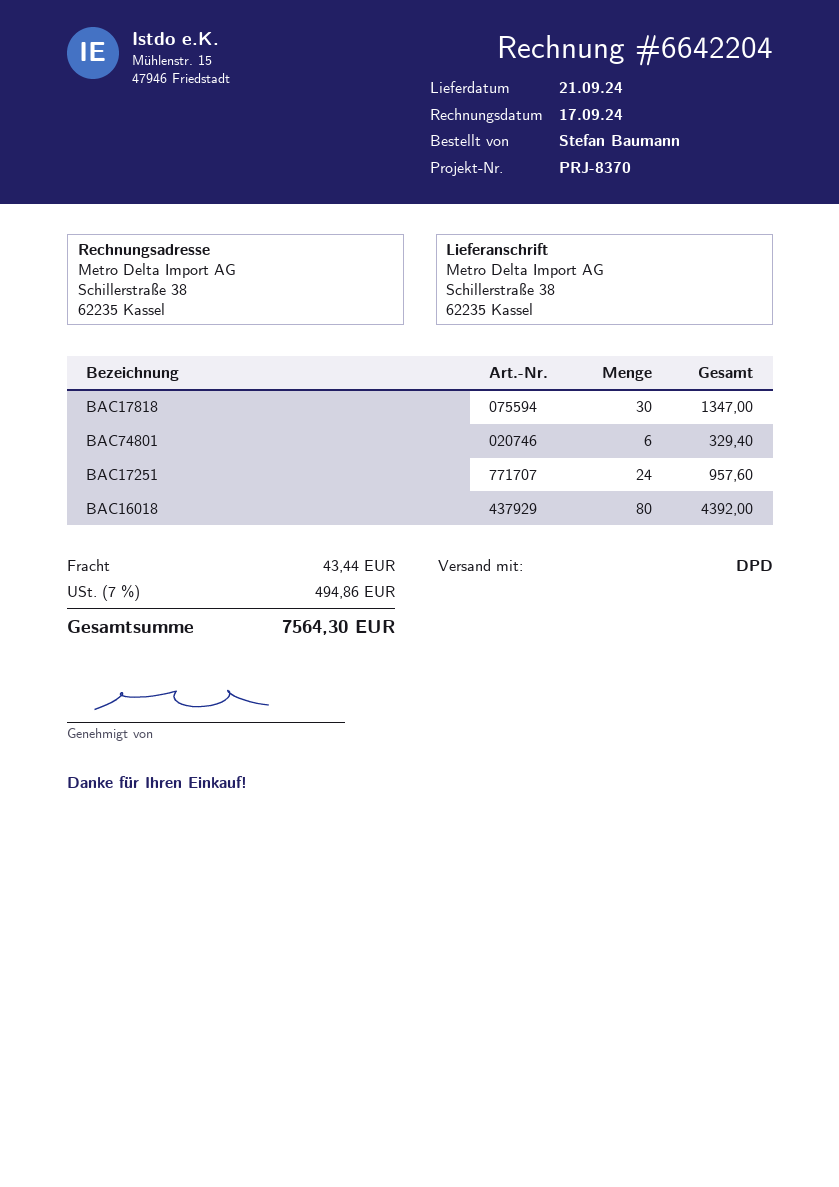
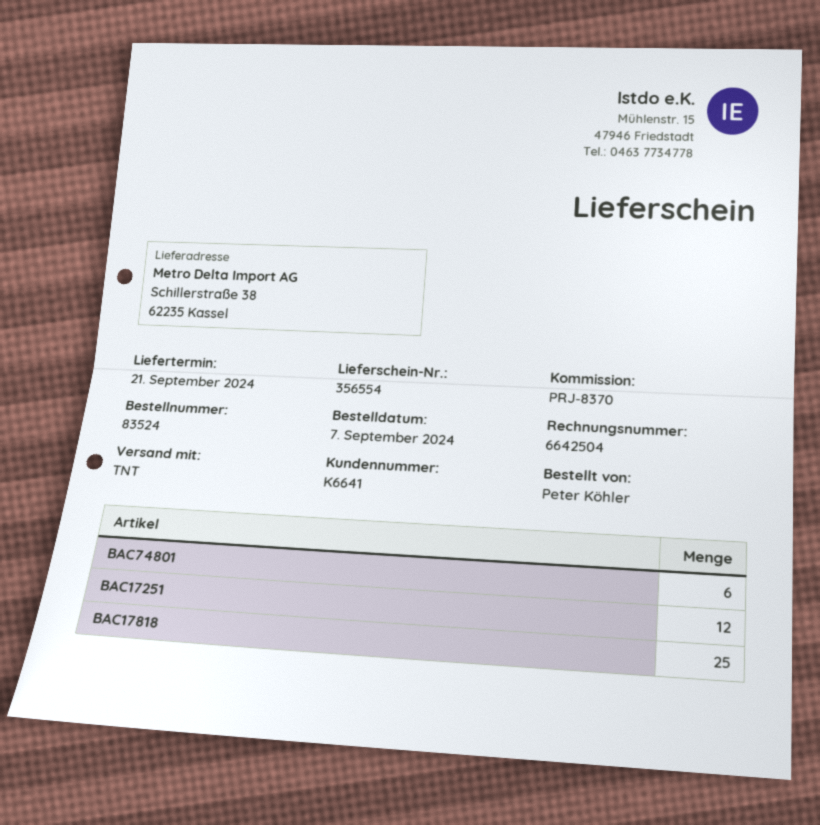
invoice number: 6642204 -> 6642504
ordered by: Stefan Baumann -> Peter Köhler
shipping method: DPD -> TNT
BAC17818: 30 -> 25
BAC17251: 24 -> 12
BAC16018: 80 -> none

